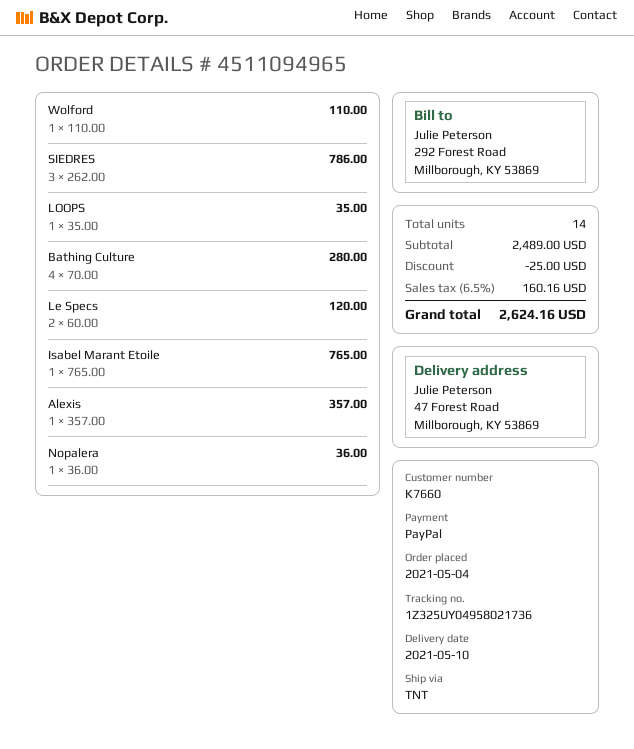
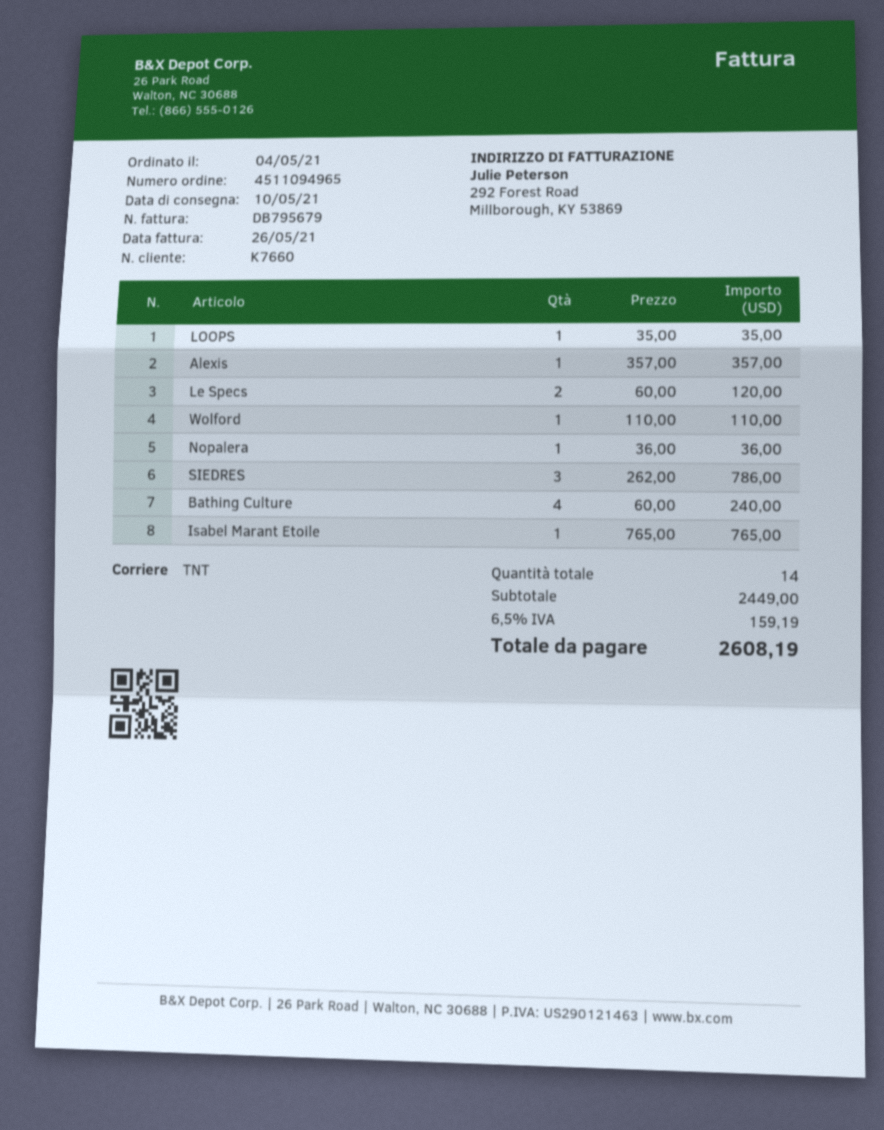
Bathing Culture: 4 x 70.00 = 280.00 -> 4 x 60.00 = 240.00
subtotal: 2489.00 -> 2449.00
discount: 25.00 -> none
tax: 6.5% = 160.16 -> 6.5% = 159.19
total: 2624.16 -> 2608.19

